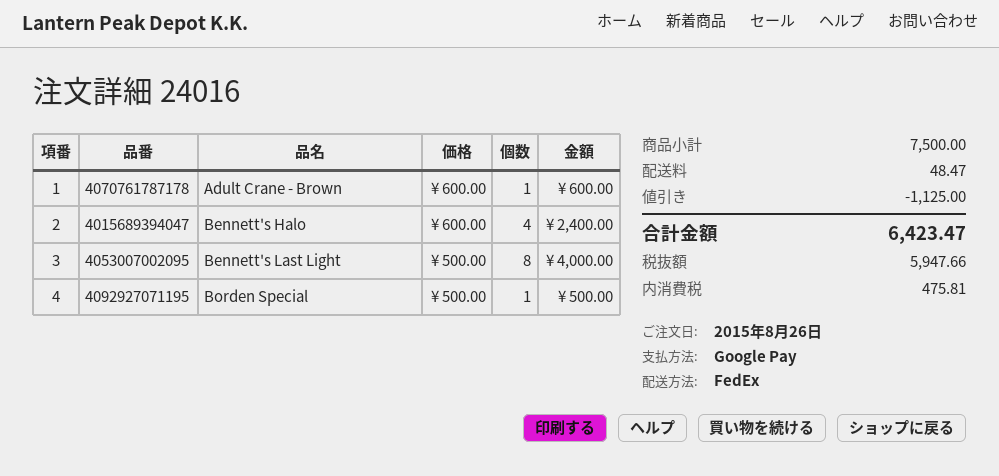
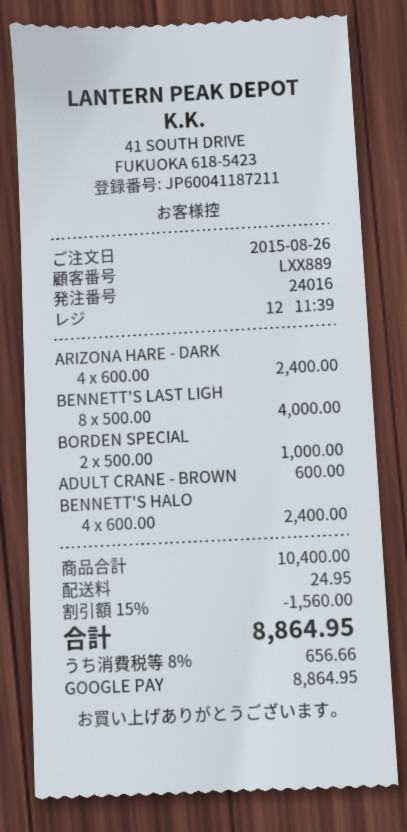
Borden Special: 1 x 500.00 = 500.00 -> 2 x 500.00 = 1000.00
ARIZONA HARE - DARK: none -> 4 x 600.00 = 2400.00
subtotal: 7500.00 -> 10400.00
discount: 1125.00 -> 1560.00
shipping: 48.47 -> 24.95
tax: 475.81 -> 656.66
total: 6423.47 -> 8864.95

